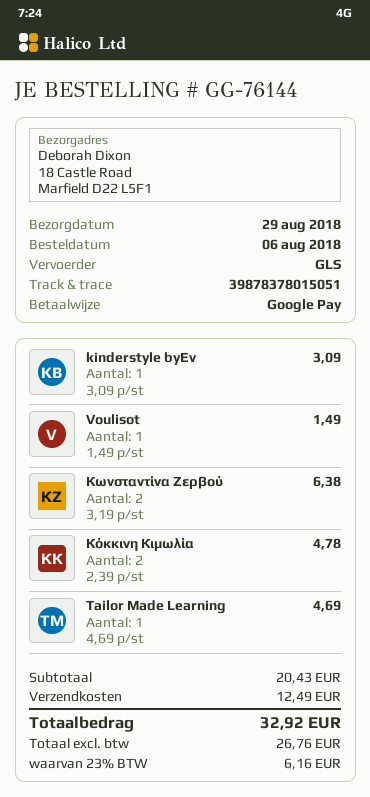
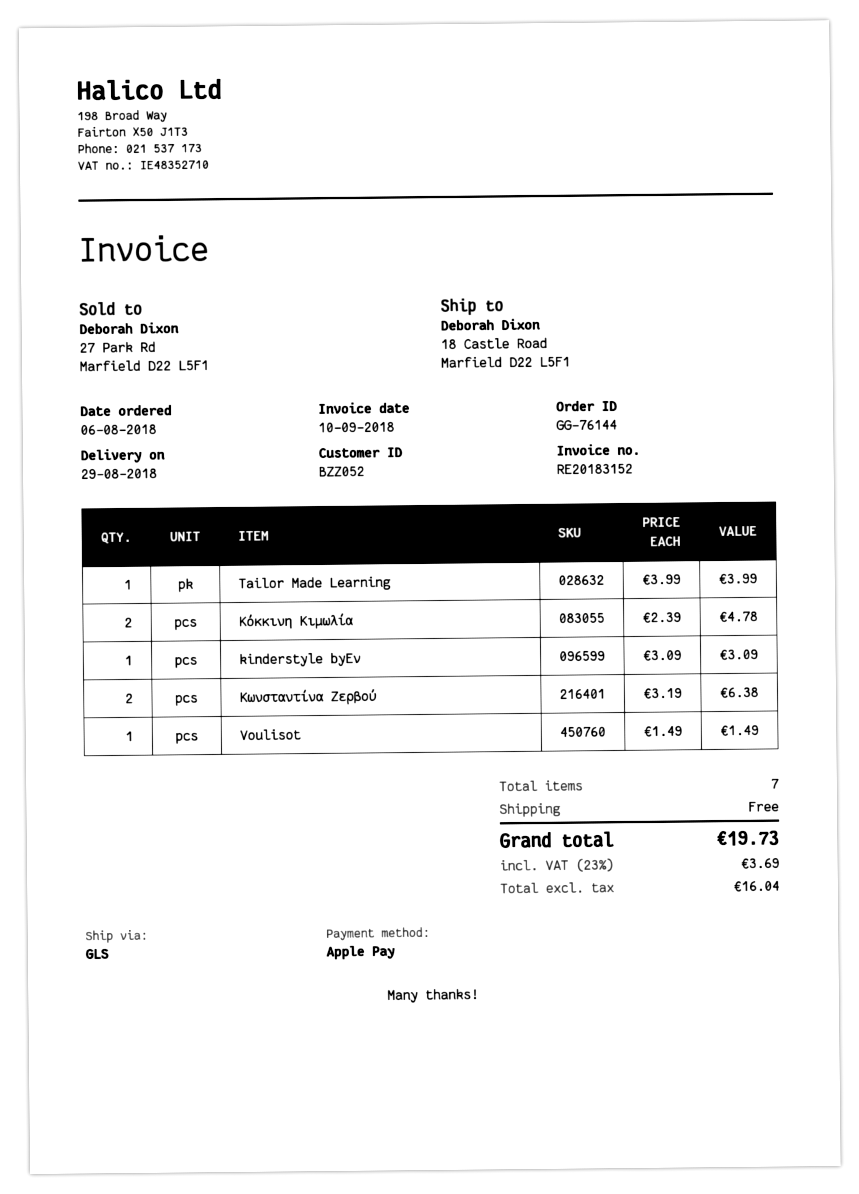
payment method: Google Pay -> Apple Pay
Tailor Made Learning: 1 x 4.69 = 4.69 -> 1 x 3.99 = 3.99
shipping: 12.49 -> 0.00
net: 26.76 -> 16.04
tax: 23% = 6.16 -> 23% = 3.69
total: 32.92 -> 19.73

